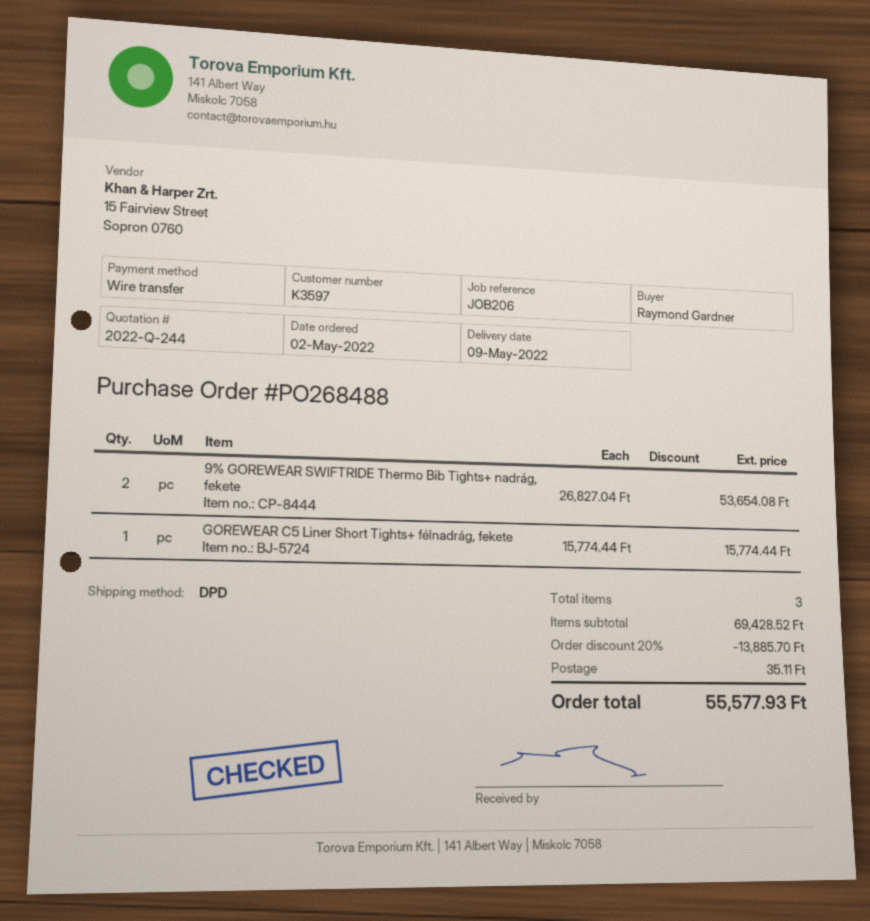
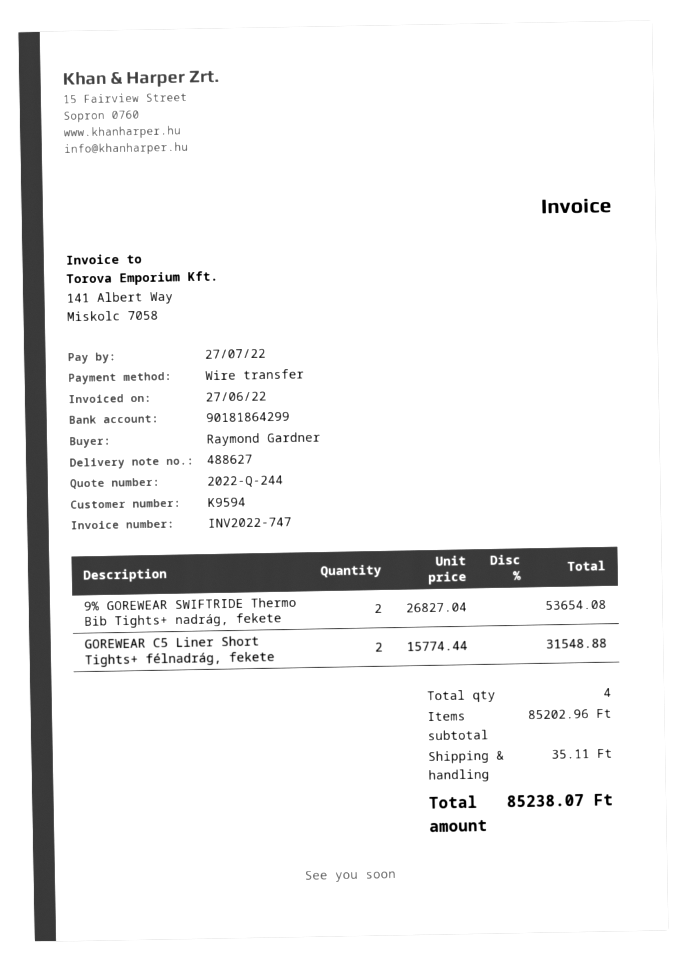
customer number: K3597 -> K9594
GOREWEAR C5 Liner Short Tights+ félnadrág, fekete: 1 x 15774.44 = 15774.44 -> 2 x 15774.44 = 31548.88
total quantity: 3 -> 4
subtotal: 69428.52 -> 85202.96
discount: 20% = 13885.70 -> none
total: 55577.93 -> 85238.07

